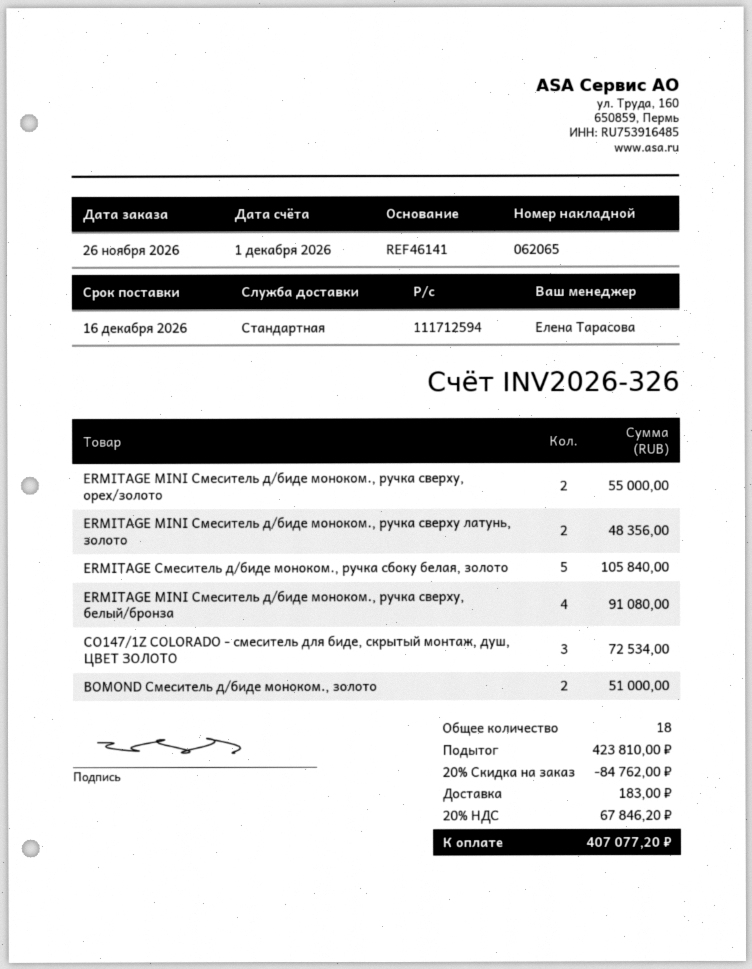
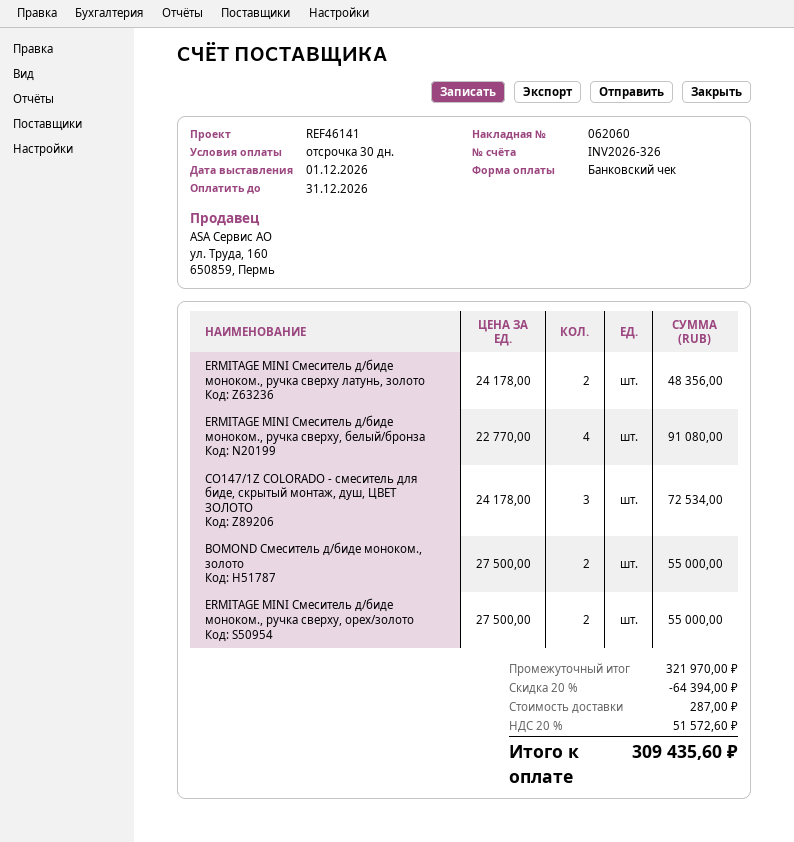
delivery note number: 062065 -> 062060
ERMITAGE Смеситель д/биде моноком., ручка сбоку белая, золото: 5 for 105840.00 -> none
BOMOND Смеситель д/биде моноком., золото: 2 for 51000.00 -> 2 for 55000.00
subtotal: 423810.00 -> 321970.00
discount: 20% = 84762.00 -> 20% = 64394.00
shipping: 183.00 -> 287.00
tax: 20% = 67846.20 -> 20% = 51572.60
total: 407077.20 -> 309435.60

